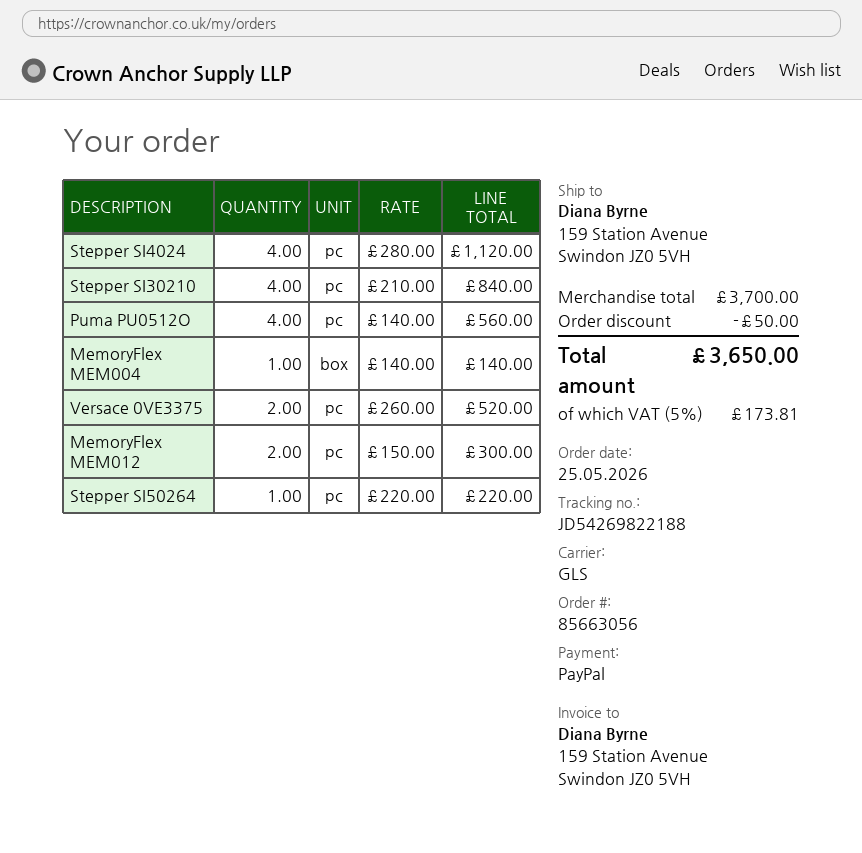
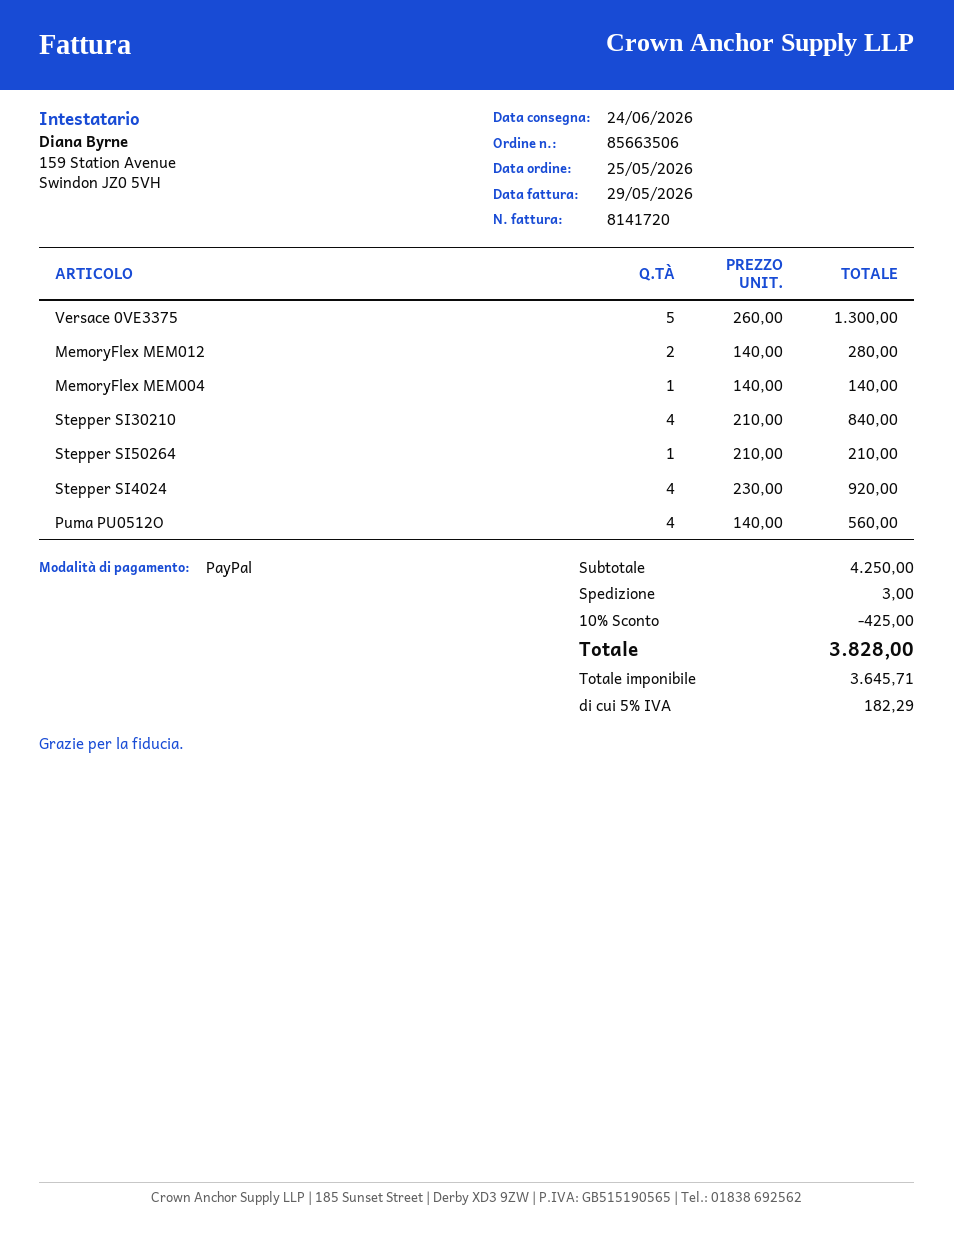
order number: 85663056 -> 85663506
Stepper SI4024: 4 x 280.00 = 1120.00 -> 4 x 230.00 = 920.00
Versace 0VE3375: 2 x 260.00 = 520.00 -> 5 x 260.00 = 1300.00
MemoryFlex MEM012: 2 x 150.00 = 300.00 -> 2 x 140.00 = 280.00
Stepper SI50264: 1 x 220.00 = 220.00 -> 1 x 210.00 = 210.00
subtotal: 3700.00 -> 4250.00
discount: 50.00 -> 425.00
shipping: none -> 3.00
tax: 5% = 173.81 -> 5% = 182.29
total: 3650.00 -> 3828.00

